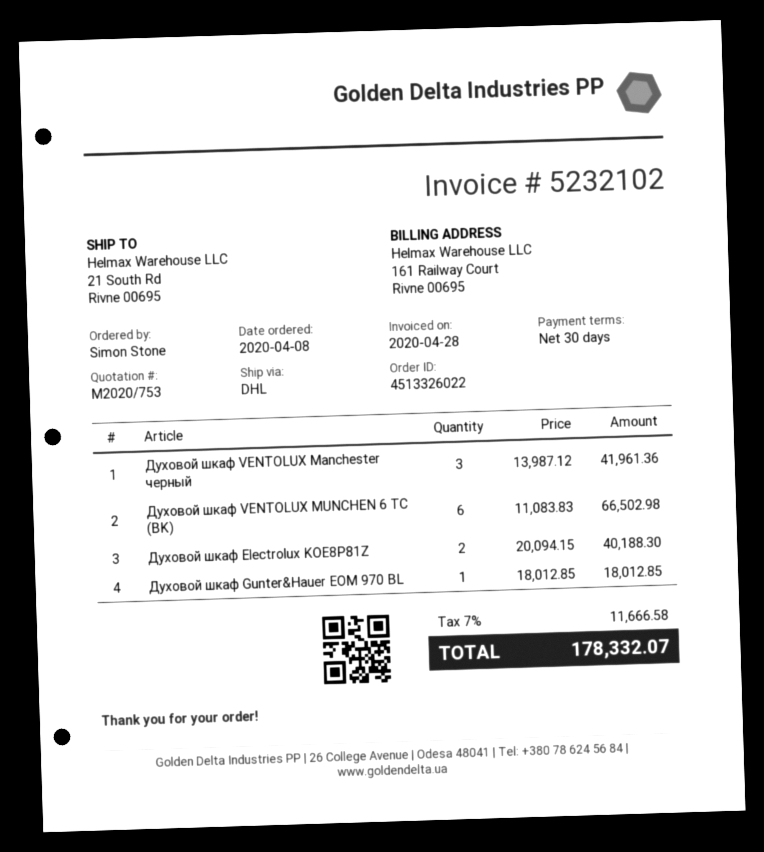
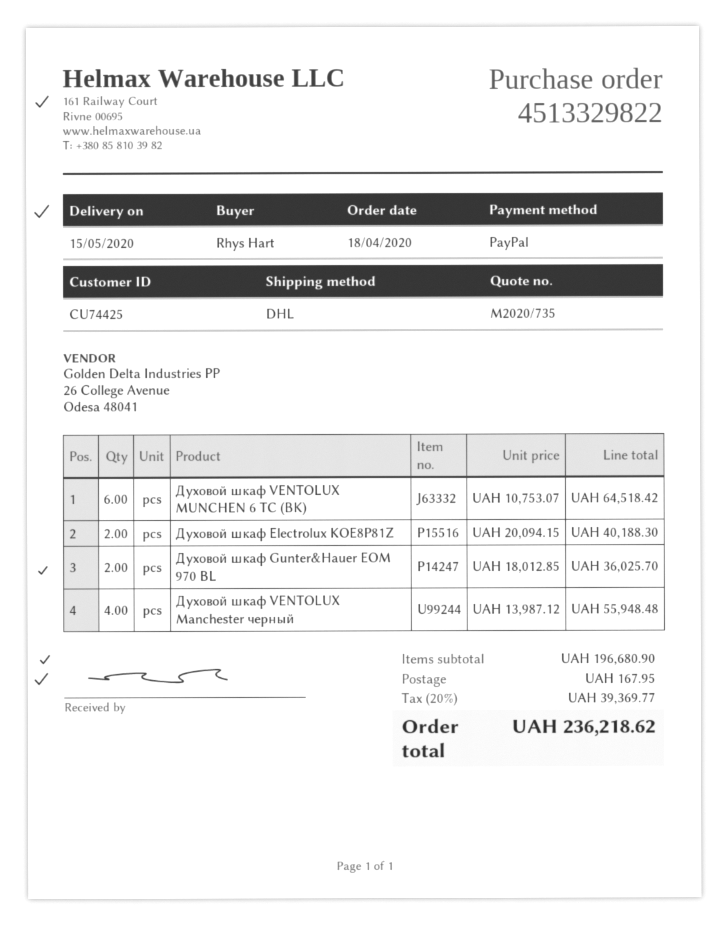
quote number: M2020/753 -> M2020/735
order number: 4513326022 -> 4513329822
order date: 2020-04-08 -> 2020-04-18
ordered by: Simon Stone -> Rhys Hart
Духовой шкаф VENTOLUX Manchester черный: 3 x 13987.12 = 41961.36 -> 4 x 13987.12 = 55948.48
Духовой шкаф VENTOLUX MUNCHEN 6 TC (BK): 6 x 11083.83 = 66502.98 -> 6 x 10753.07 = 64518.42
Духовой шкаф Gunter&Hauer EOM 970 BL: 1 x 18012.85 = 18012.85 -> 2 x 18012.85 = 36025.70
shipping: none -> 167.95
tax: 7% = 11666.58 -> 20% = 39369.77
total: 178332.07 -> 236218.62

